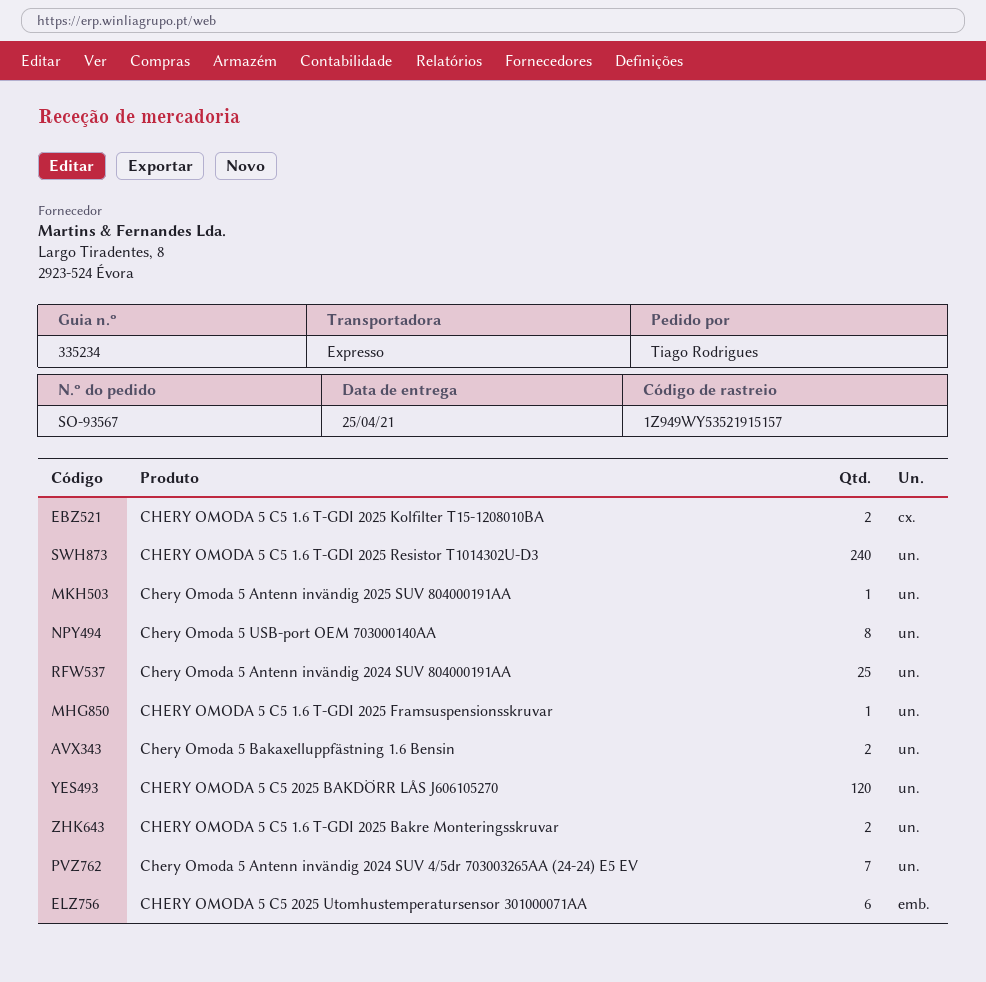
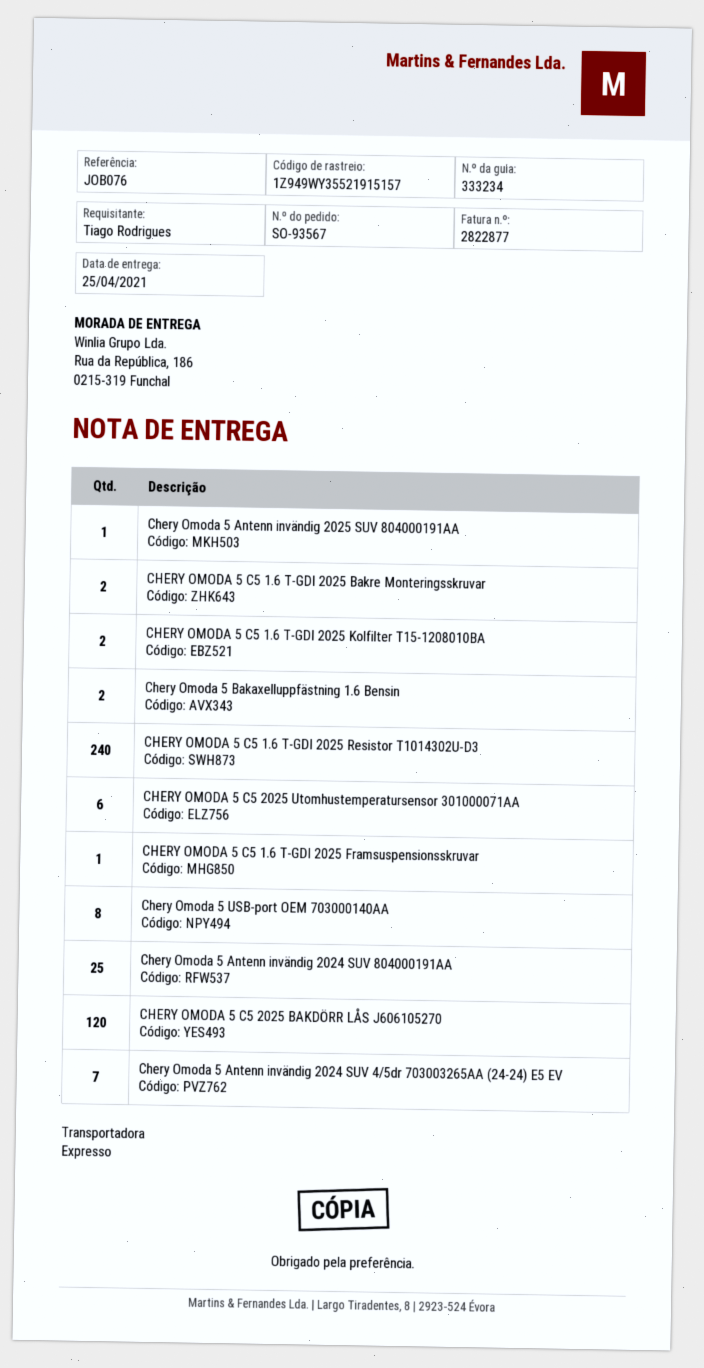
delivery note number: 335234 -> 333234
tracking number: 1Z949WY53521915157 -> 1Z949WY35521915157

